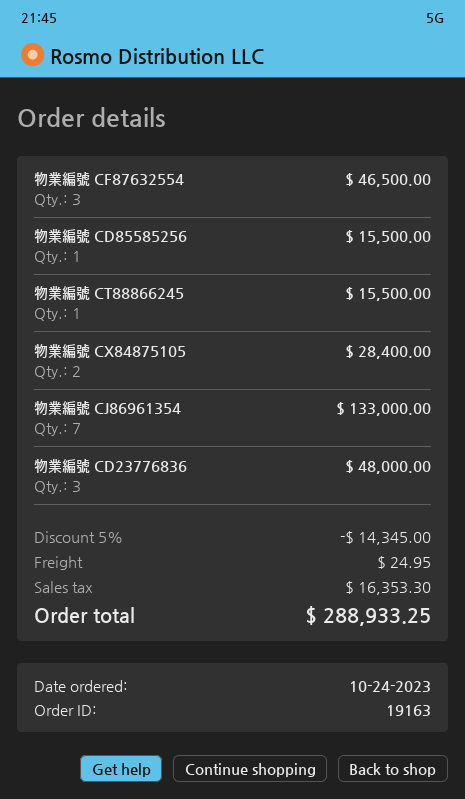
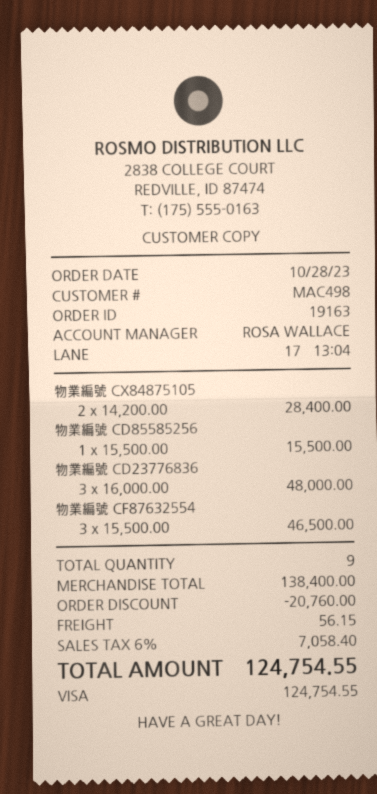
order date: 2023-10-24 -> 2023-10-28
物業編號 CT88866245: 1 for 15500.00 -> none
物業編號 CJ86961354: 7 for 133000.00 -> none
discount: 14345.00 -> 20760.00
shipping: 24.95 -> 56.15
tax: 16353.30 -> 7058.40
total: 288933.25 -> 124754.55

